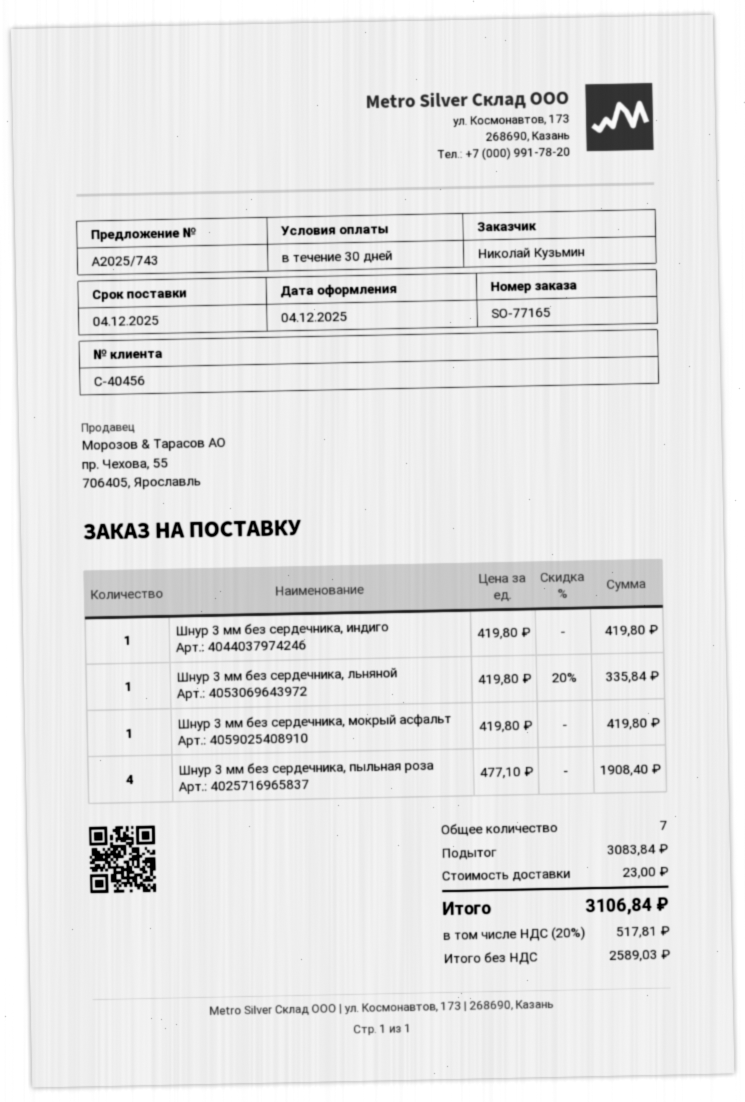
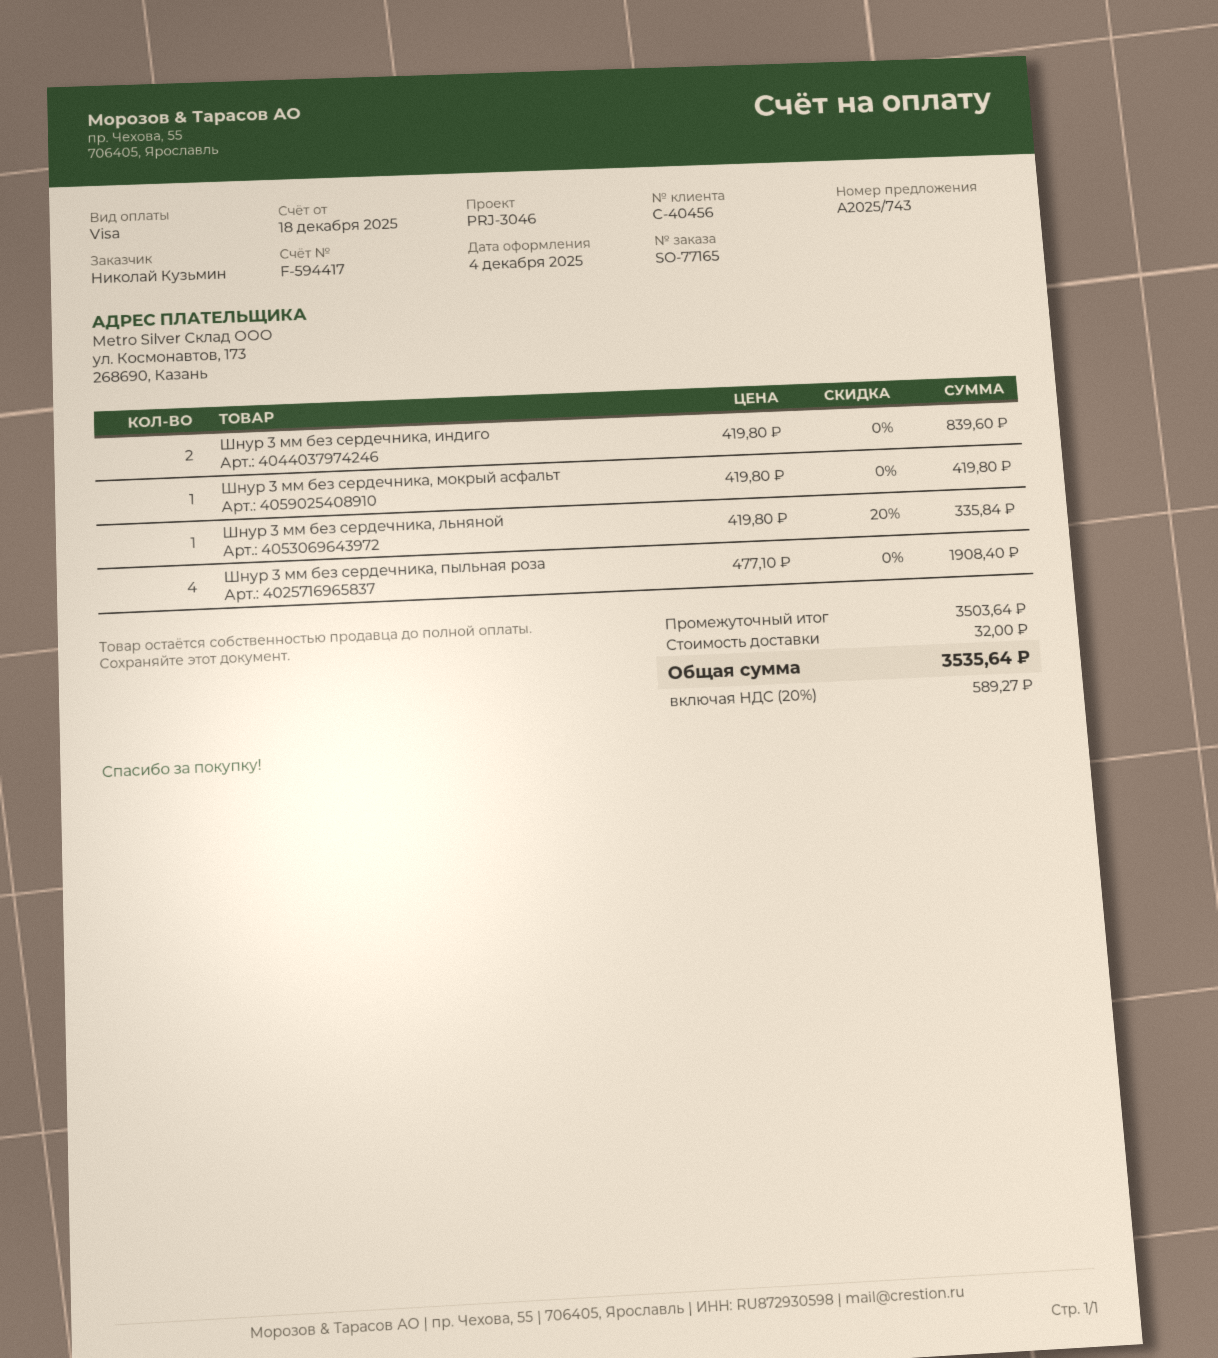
Шнур 3 мм без сердечника, индиго: 1 x 419.80 = 419.80 -> 2 x 419.80 = 839.60
subtotal: 3083.84 -> 3503.64
shipping: 23.00 -> 32.00
tax: 20% = 517.81 -> 20% = 589.27
total: 3106.84 -> 3535.64

